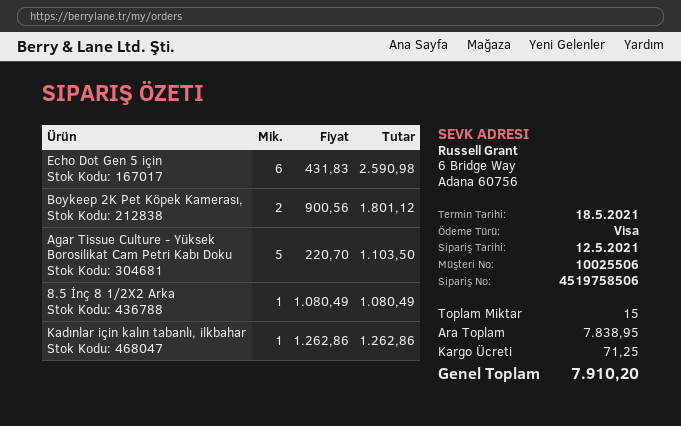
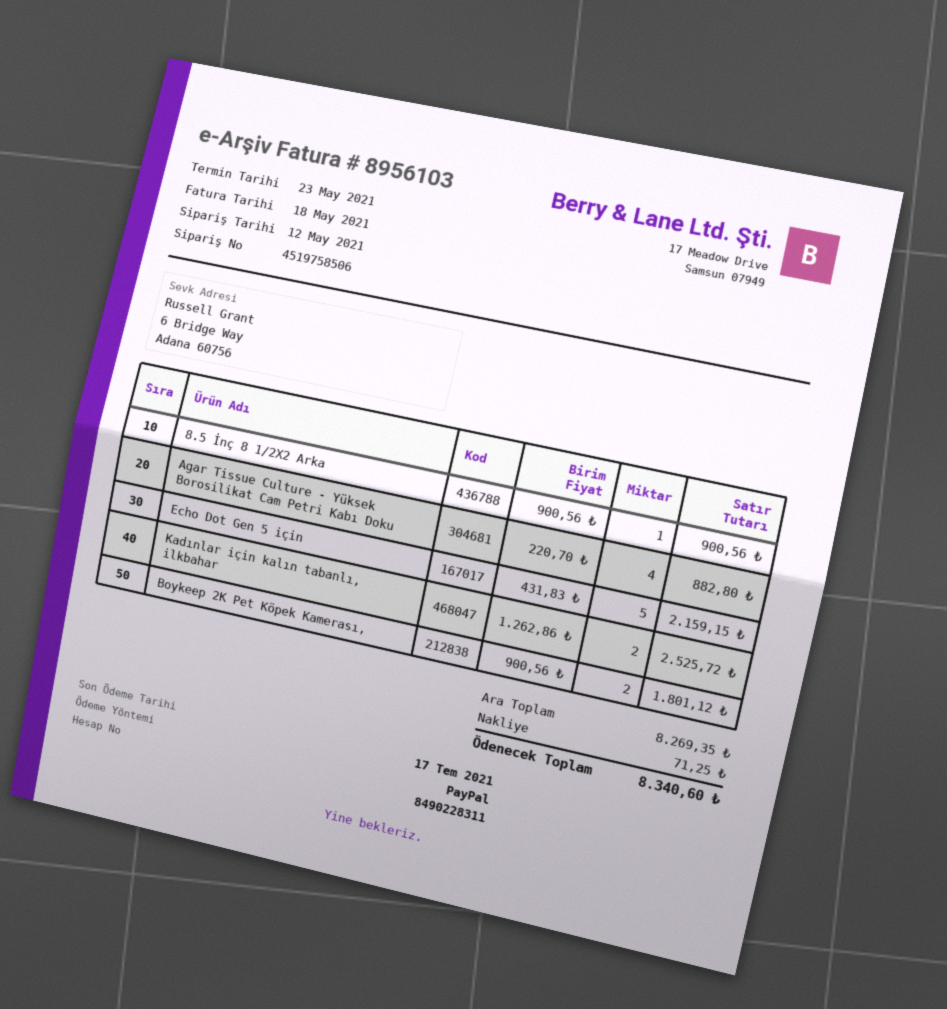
delivery date: 2021-05-18 -> 2021-05-23
payment method: Visa -> PayPal
Echo Dot Gen 5 için: 6 x 431.83 = 2590.98 -> 5 x 431.83 = 2159.15
Agar Tissue Culture - Yüksek Borosilikat Cam Petri Kabı Doku: 5 x 220.70 = 1103.50 -> 4 x 220.70 = 882.80
8.5 İnç 8 1/2X2 Arka: 1 x 1080.49 = 1080.49 -> 1 x 900.56 = 900.56
Kadınlar için kalın tabanlı, ilkbahar: 1 x 1262.86 = 1262.86 -> 2 x 1262.86 = 2525.72
subtotal: 7838.95 -> 8269.35
total: 7910.20 -> 8340.60

